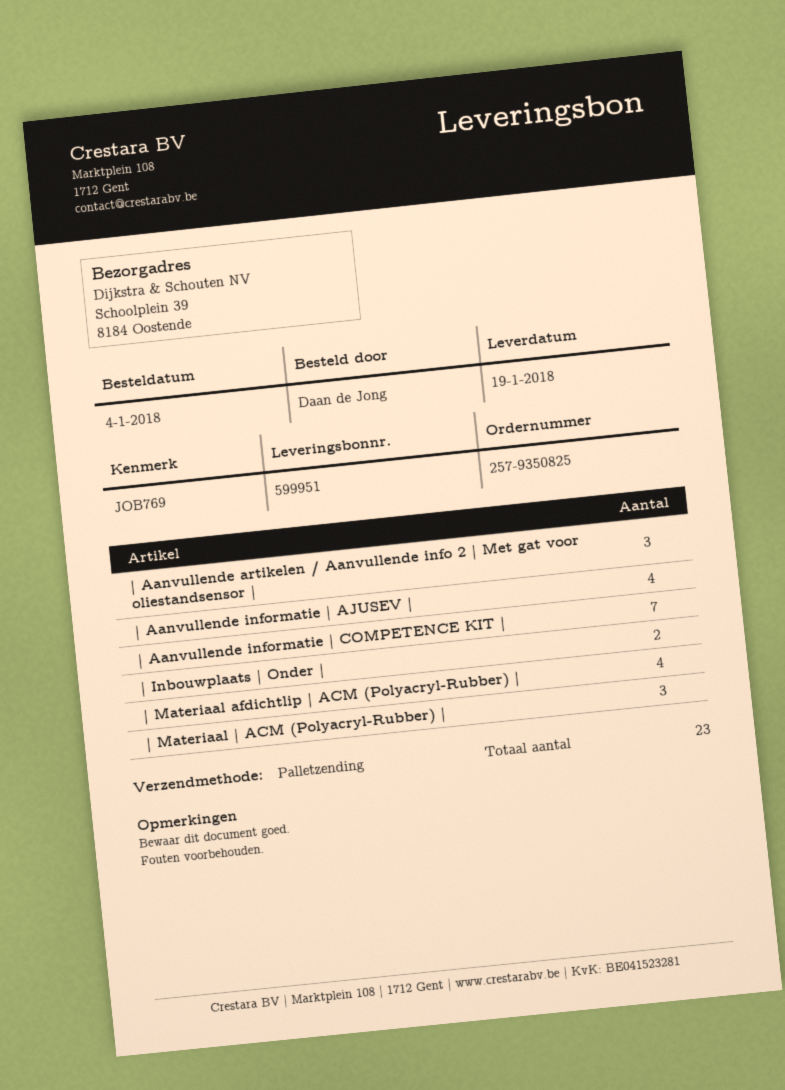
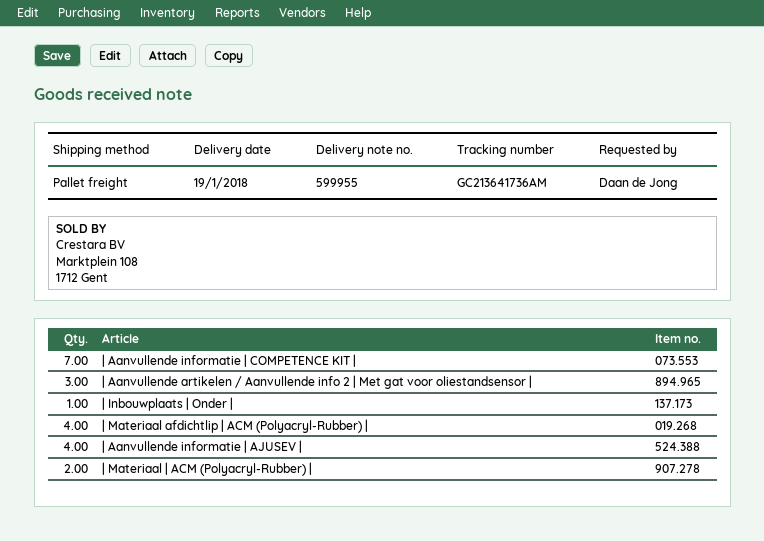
delivery note number: 599951 -> 599955
| Inbouwplaats | Onder |: 2 -> 1
| Materiaal | ACM (Polyacryl-Rubber) |: 3 -> 2

